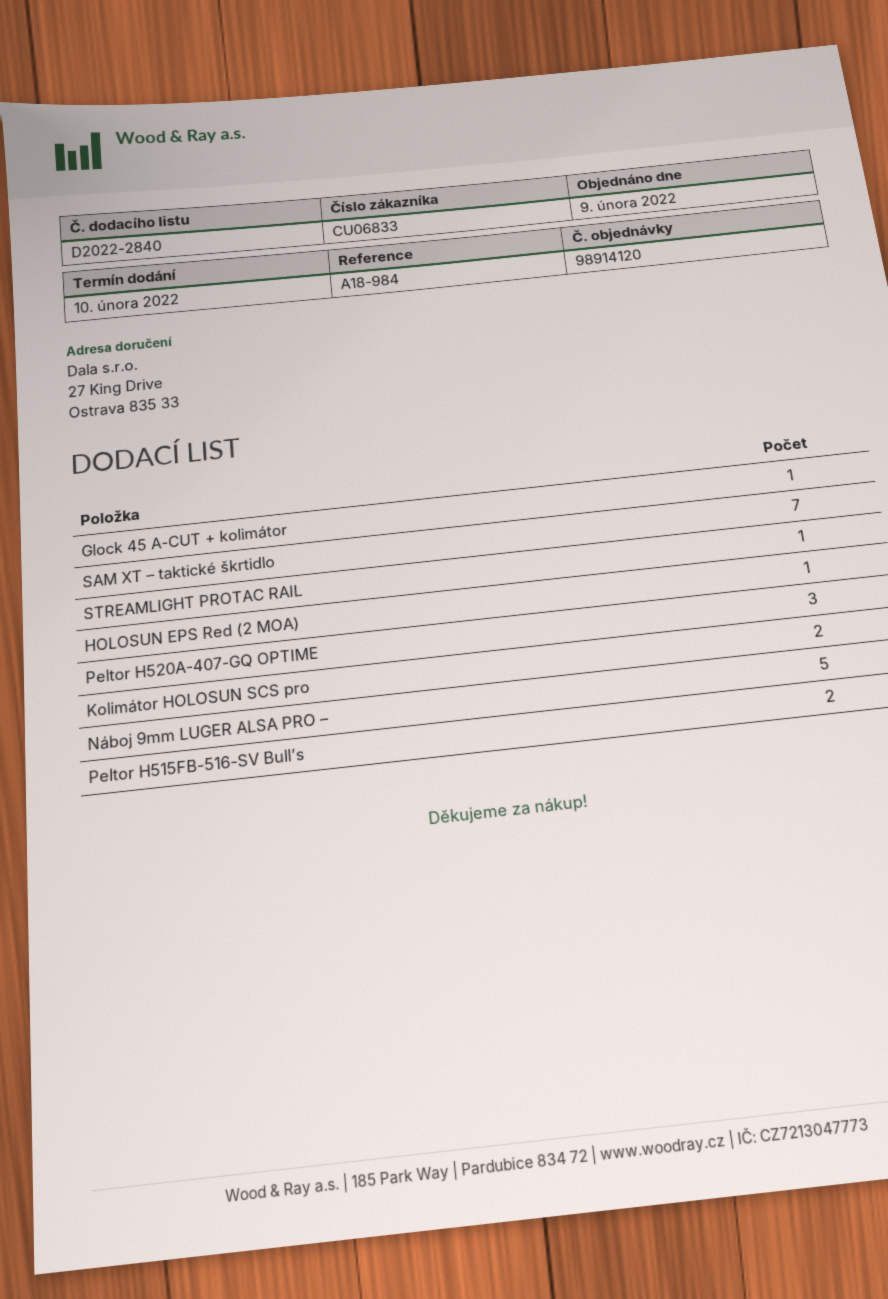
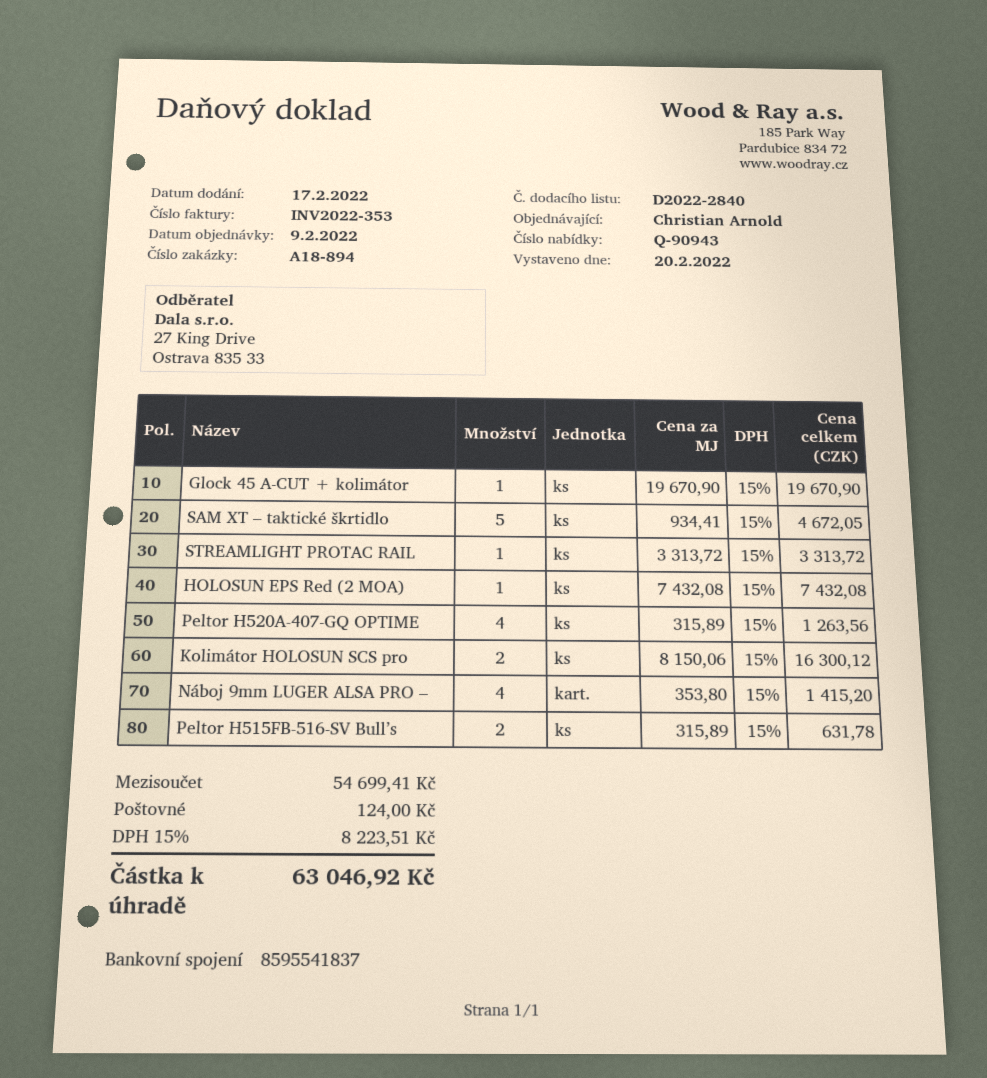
delivery date: 2022-02-10 -> 2022-02-17
reference: A18-984 -> A18-894
SAM XT – taktické škrtidlo: 7 -> 5
Peltor H520A-407-GQ OPTIME: 3 -> 4
Náboj 9mm LUGER ALSA PRO –: 5 -> 4

